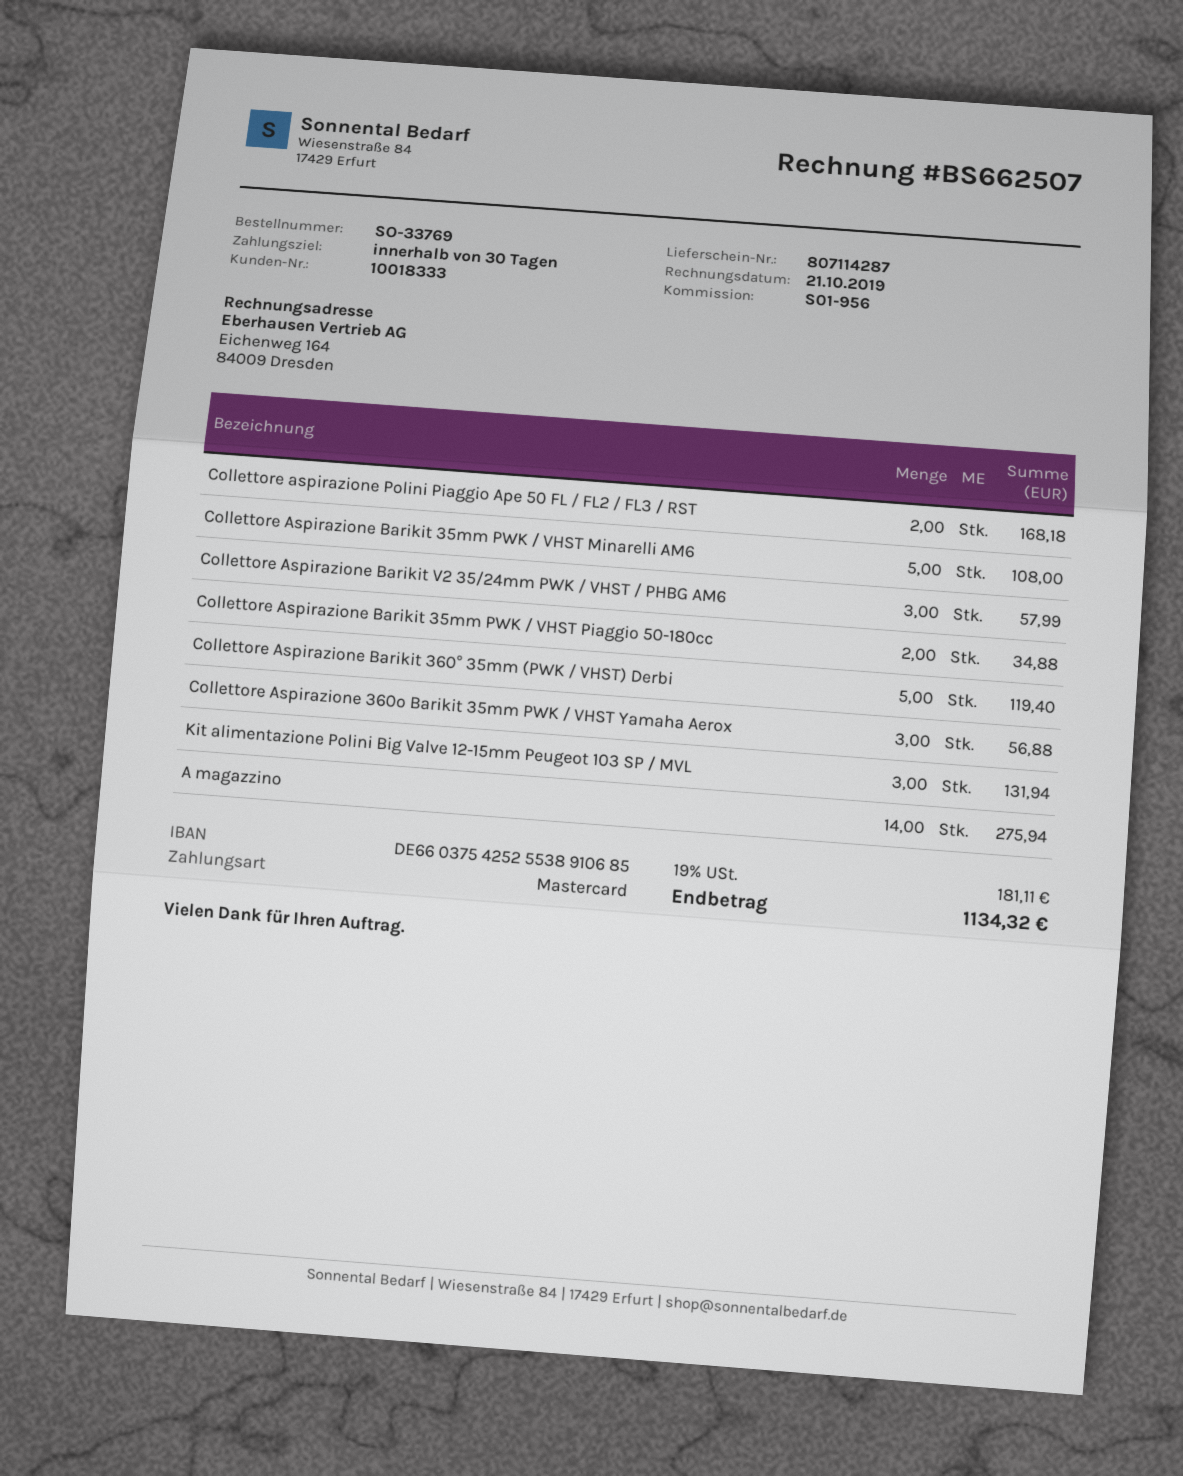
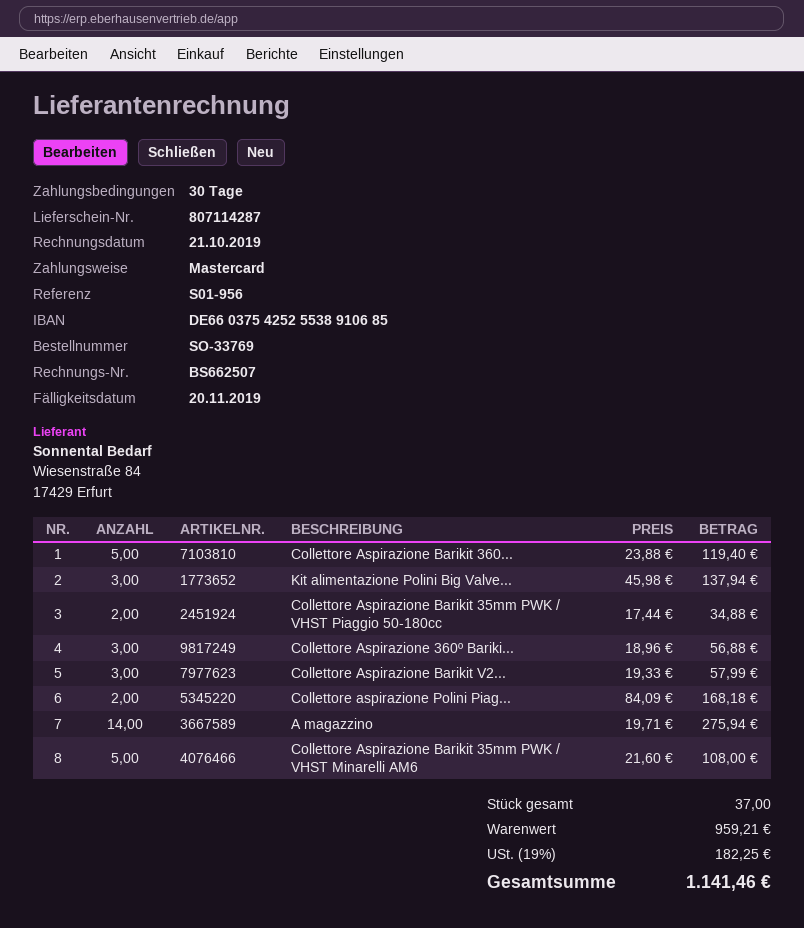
Kit alimentazione Polini Big Valve 12-15mm Peugeot 103 SP / MVL: 3 for 131.94 -> 3 for 137.94
tax: 19% = 181.11 -> 19% = 182.25
total: 1134.32 -> 1141.46

